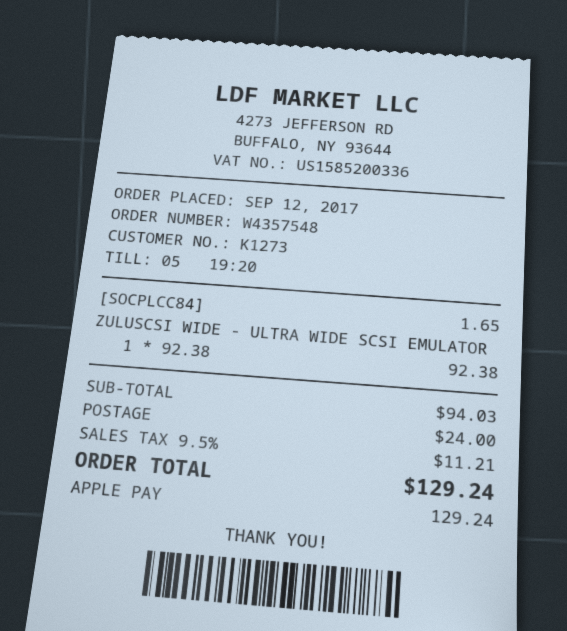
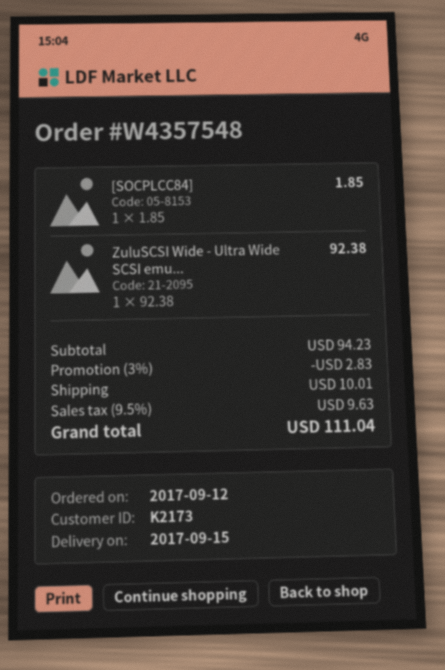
customer number: K1273 -> K2173
[SOCPLCC84]: 1 x 1.65 = 1.65 -> 1 x 1.85 = 1.85
subtotal: 94.03 -> 94.23
discount: none -> 3% = 2.83
shipping: 24.00 -> 10.01
tax: 9.5% = 11.21 -> 9.5% = 9.63
total: 129.24 -> 111.04

